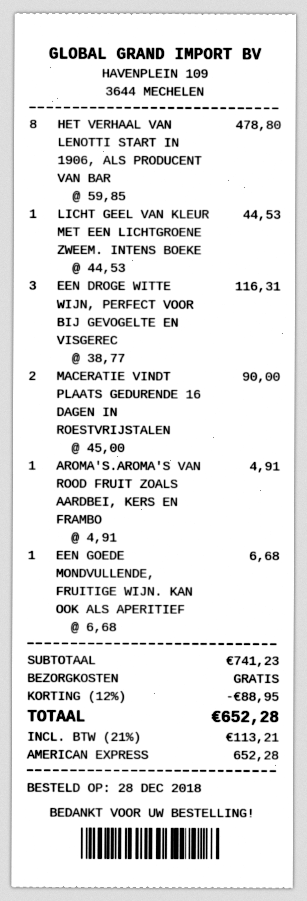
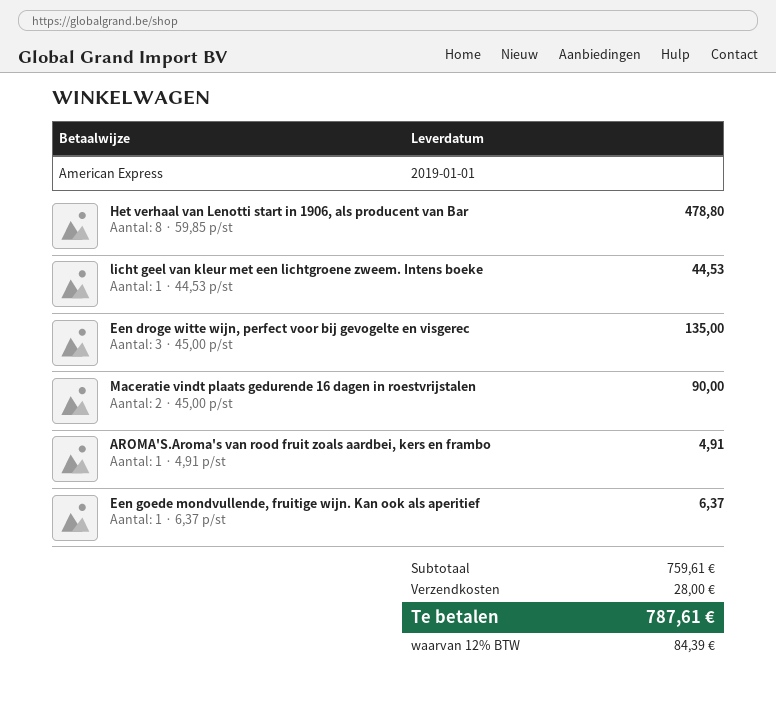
EEN DROGE WITTE WIJN, PERFECT VOOR BIJ GEVOGELTE EN VISGEREC: 3 x 38.77 = 116.31 -> 3 x 45.00 = 135.00
EEN GOEDE MONDVULLENDE, FRUITIGE WIJN. KAN OOK ALS APERITIEF: 1 x 6.68 = 6.68 -> 1 x 6.37 = 6.37
subtotal: 741.23 -> 759.61
discount: 12% = 88.95 -> none
shipping: 0.00 -> 28.00
tax: 21% = 113.21 -> 12% = 84.39
total: 652.28 -> 787.61

